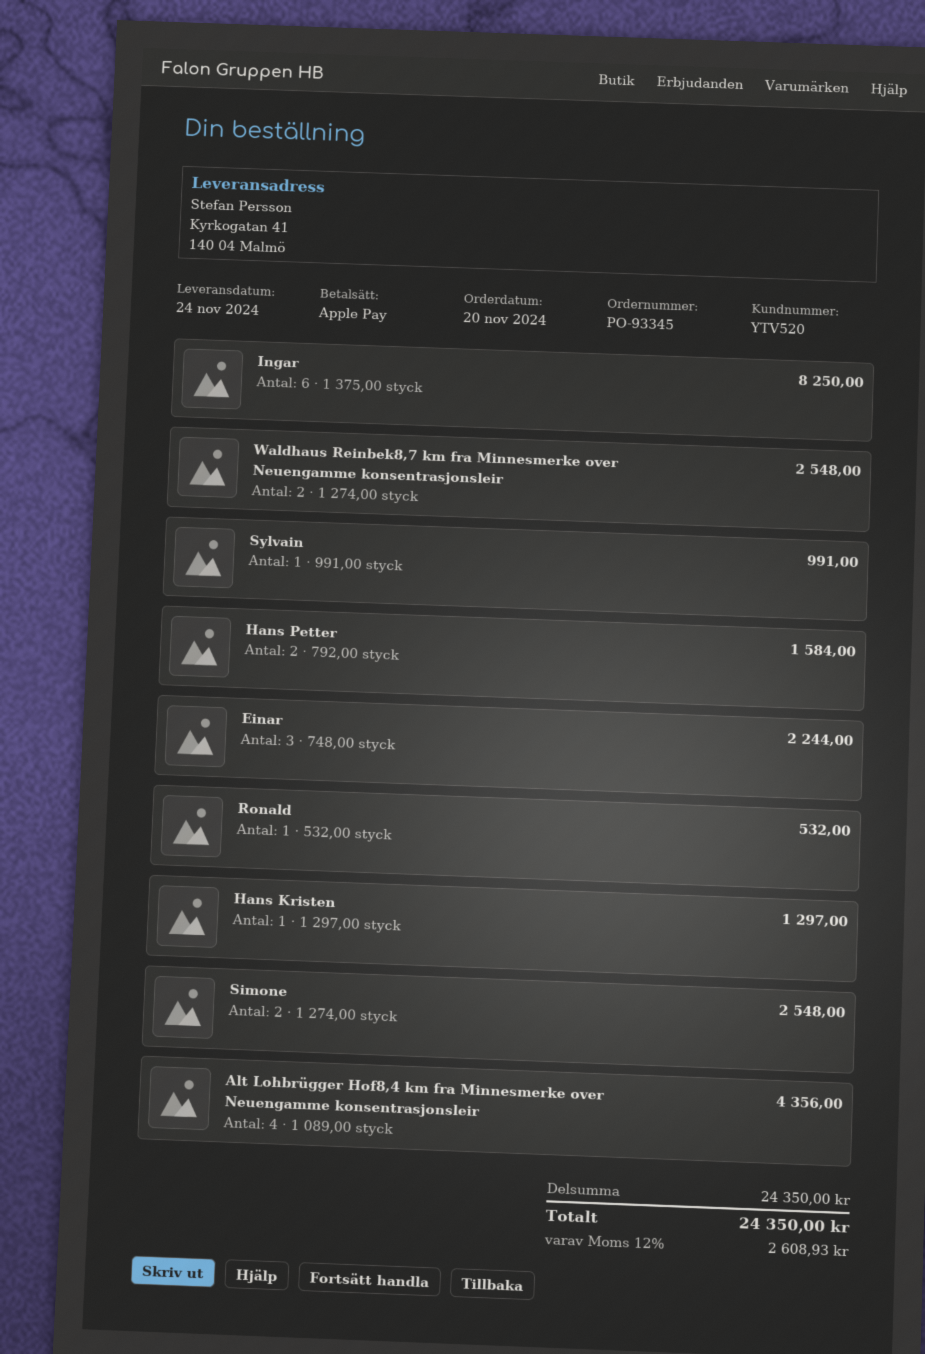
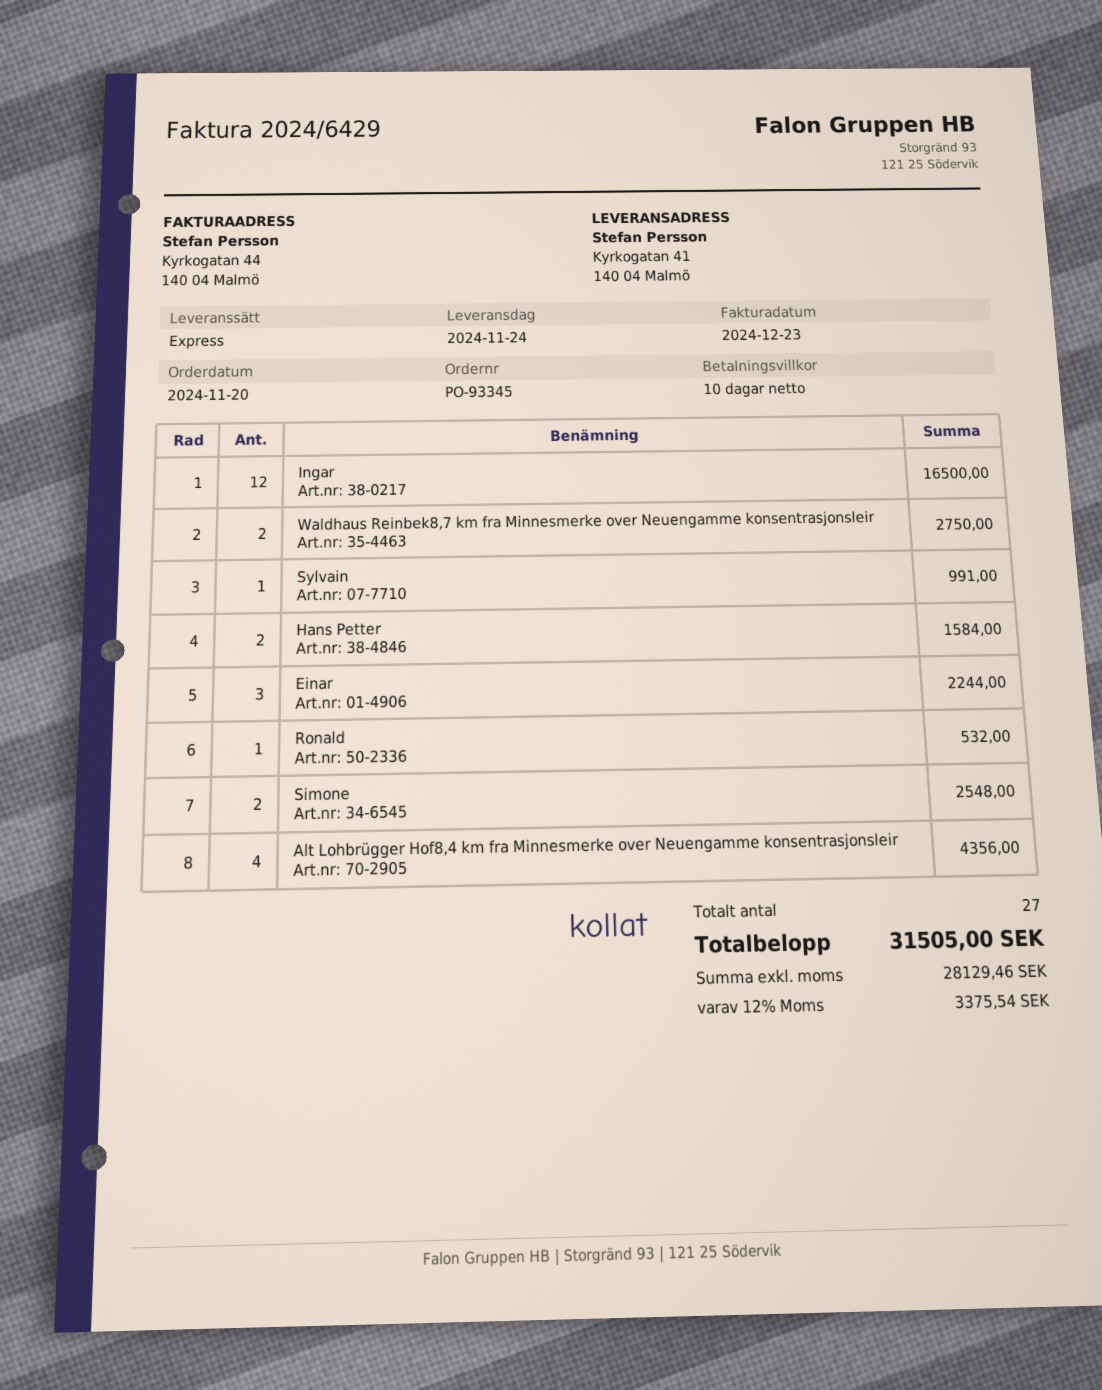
Ingar: 6 for 8250.00 -> 12 for 16500.00
Waldhaus Reinbek8,7 km fra Minnesmerke over Neuengamme konsentrasjonsleir: 2 for 2548.00 -> 2 for 2750.00
Hans Kristen: 1 for 1297.00 -> none
tax: 12% = 2608.93 -> 12% = 3375.54
total: 24350.00 -> 31505.00

